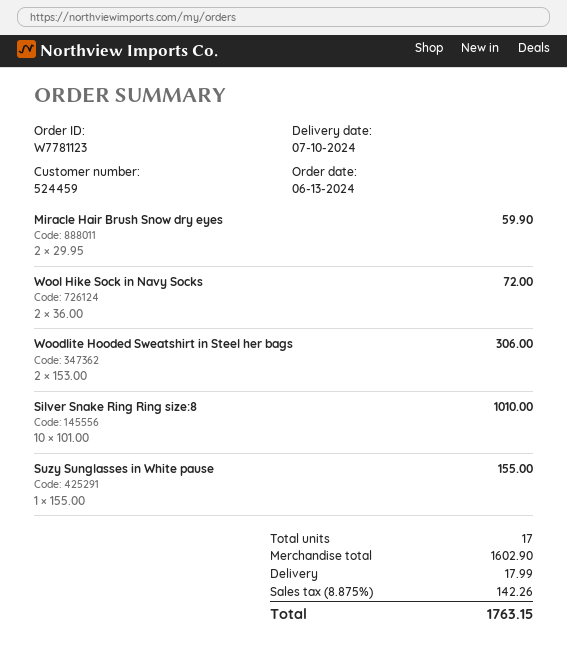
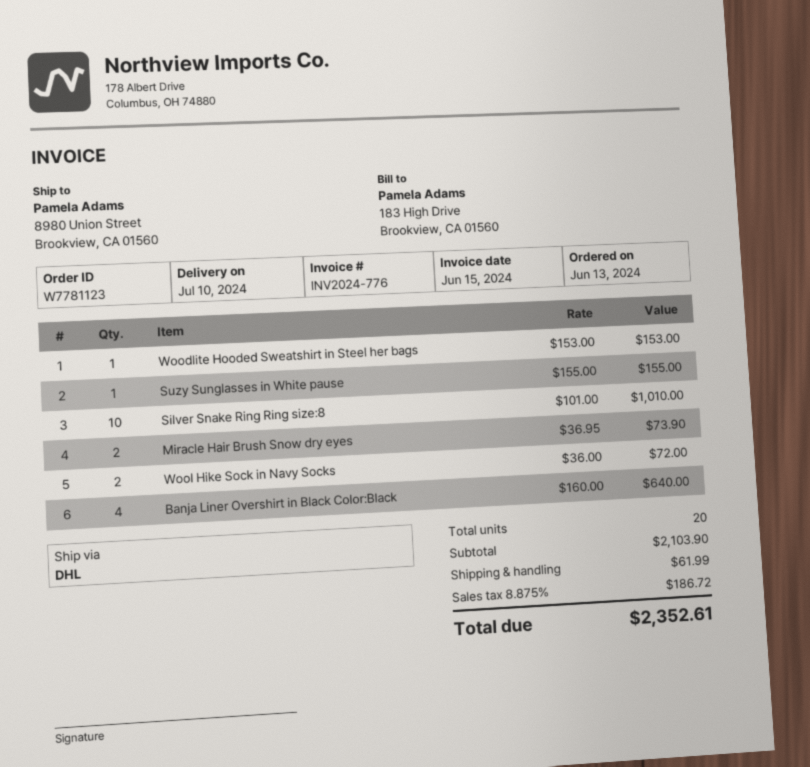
Miracle Hair Brush Snow dry eyes: 2 x 29.95 = 59.90 -> 2 x 36.95 = 73.90
Woodlite Hooded Sweatshirt in Steel her bags: 2 x 153.00 = 306.00 -> 1 x 153.00 = 153.00
Banja Liner Overshirt in Black Color:Black: none -> 4 x 160.00 = 640.00
total quantity: 17 -> 20
subtotal: 1602.90 -> 2103.90
shipping: 17.99 -> 61.99
tax: 8.875% = 142.26 -> 8.875% = 186.72
total: 1763.15 -> 2352.61

